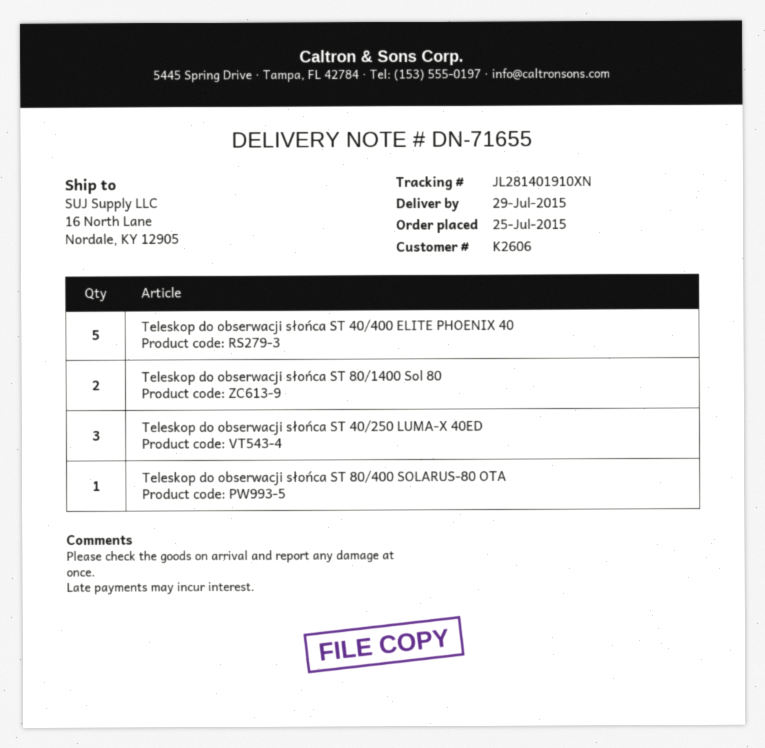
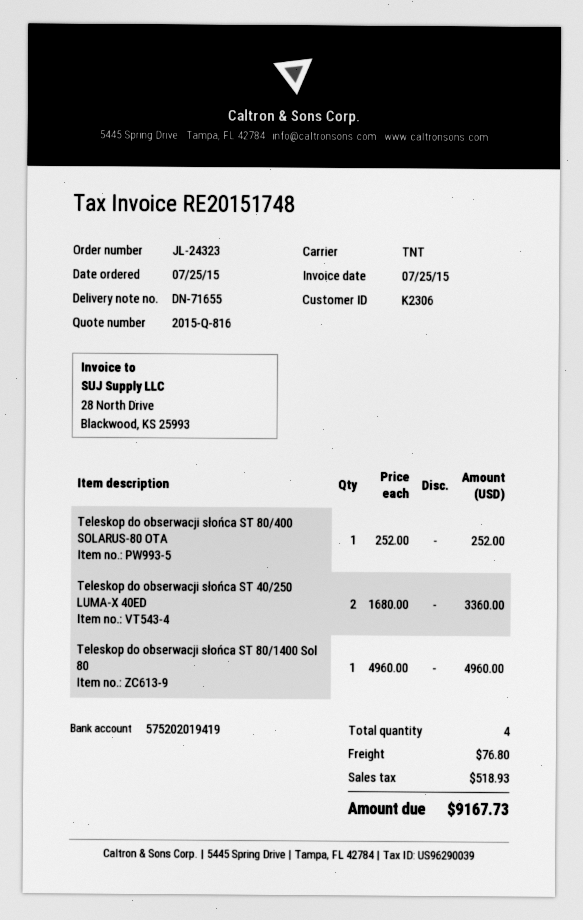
customer number: K2606 -> K2306
Teleskop do obserwacji słońca ST 40/400 ELITE PHOENIX 40: 5 -> none
Teleskop do obserwacji słońca ST 80/1400 Sol 80: 2 -> 1
Teleskop do obserwacji słońca ST 40/250 LUMA-X 40ED: 3 -> 2

